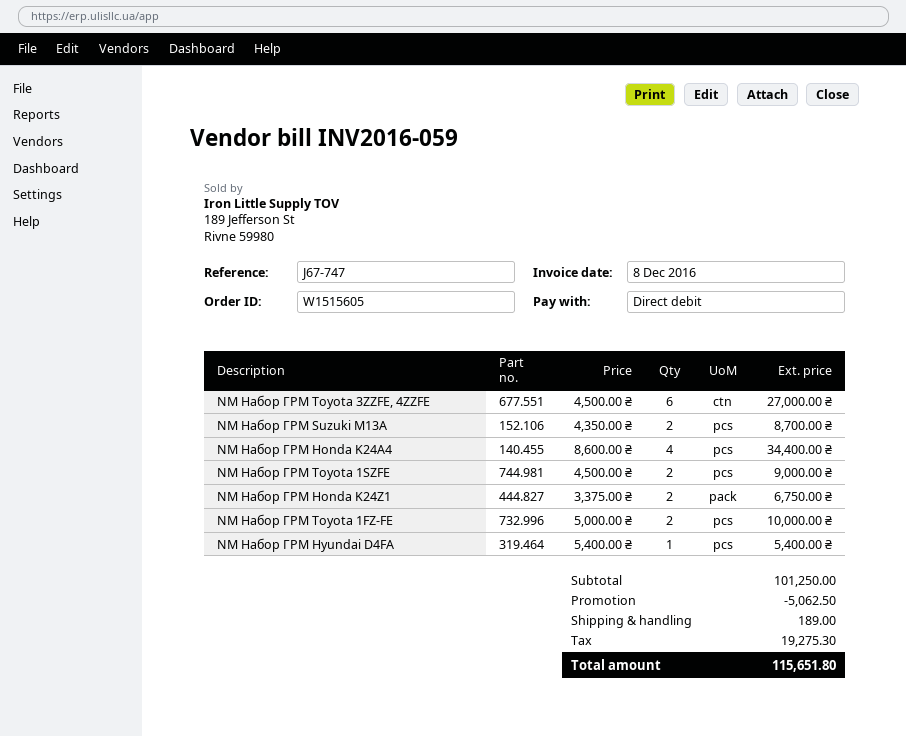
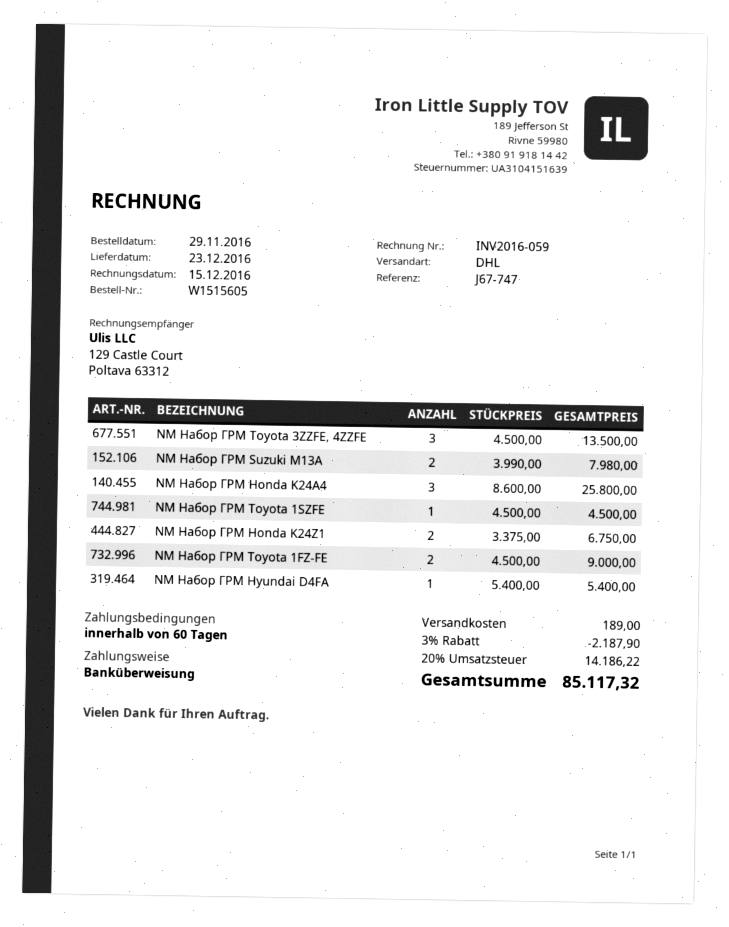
invoice date: 2016-12-08 -> 2016-12-15
payment method: direct debit -> bank transfer
NM Набор ГРМ Toyota 3ZZFE, 4ZZFE: 6 x 4500.00 = 27000.00 -> 3 x 4500.00 = 13500.00
NM Набор ГРМ Suzuki M13A: 2 x 4350.00 = 8700.00 -> 2 x 3990.00 = 7980.00
NM Набор ГРМ Honda K24A4: 4 x 8600.00 = 34400.00 -> 3 x 8600.00 = 25800.00
NM Набор ГРМ Toyota 1SZFE: 2 x 4500.00 = 9000.00 -> 1 x 4500.00 = 4500.00
NM Набор ГРМ Toyota 1FZ-FE: 2 x 5000.00 = 10000.00 -> 2 x 4500.00 = 9000.00
discount: 5062.50 -> 2187.90
tax: 19275.30 -> 14186.22
total: 115651.80 -> 85117.32

